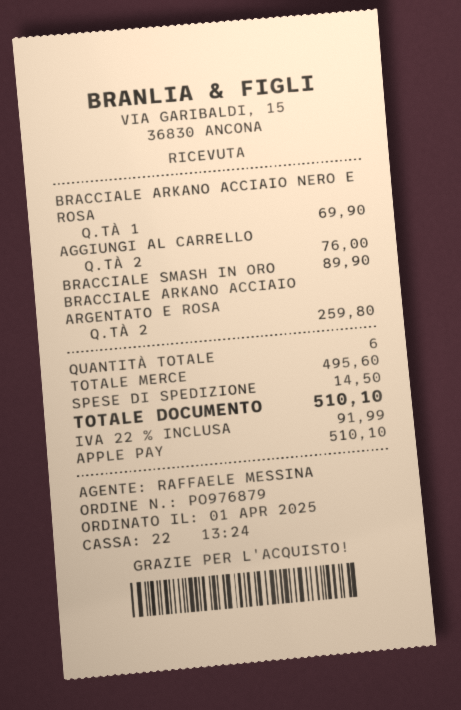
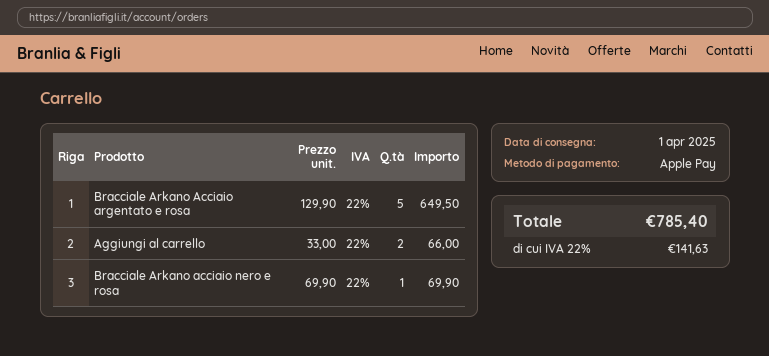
AGGIUNGI AL CARRELLO: 2 for 76.00 -> 2 for 66.00
BRACCIALE SMASH IN ORO: 1 for 89.90 -> none
BRACCIALE ARKANO ACCIAIO ARGENTATO E ROSA: 2 for 259.80 -> 5 for 649.50
shipping: 14.50 -> none
tax: 22% = 91.99 -> 22% = 141.63
total: 510.10 -> 785.40

